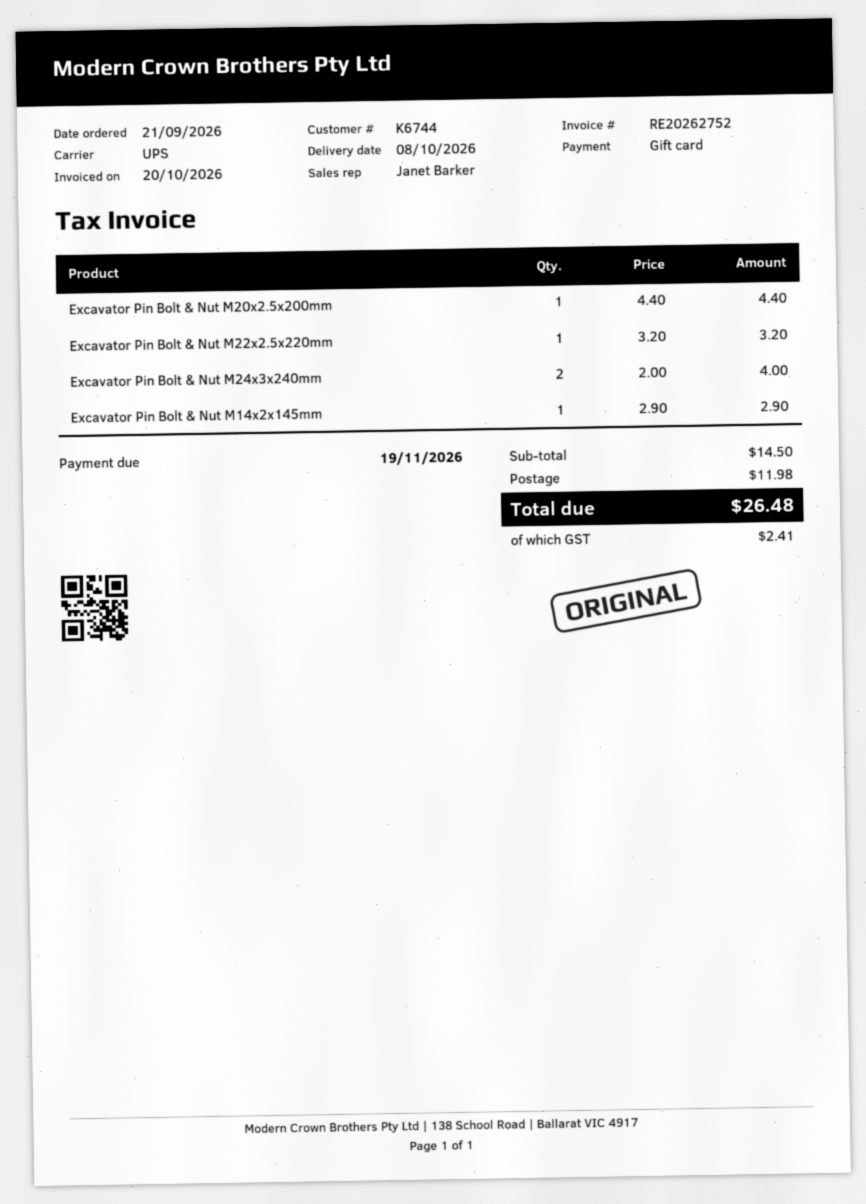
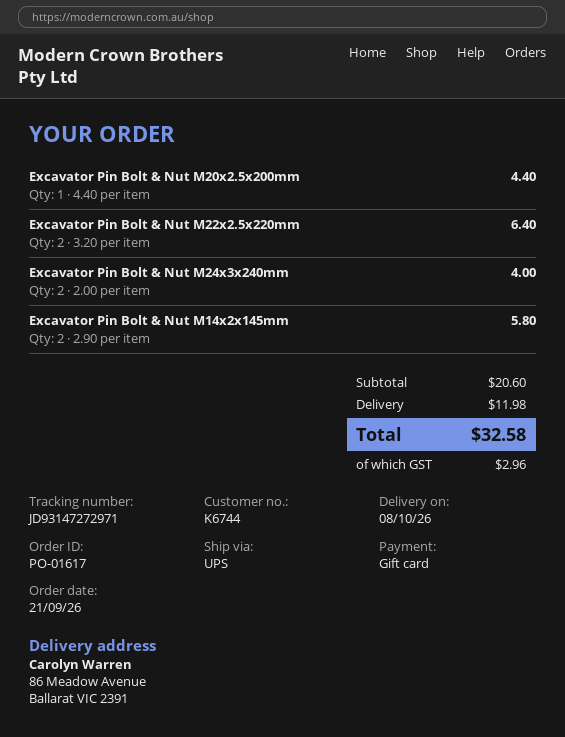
Excavator Pin Bolt & Nut M22x2.5x220mm: 1 x 3.20 = 3.20 -> 2 x 3.20 = 6.40
Excavator Pin Bolt & Nut M14x2x145mm: 1 x 2.90 = 2.90 -> 2 x 2.90 = 5.80
subtotal: 14.50 -> 20.60
tax: 2.41 -> 2.96
total: 26.48 -> 32.58

